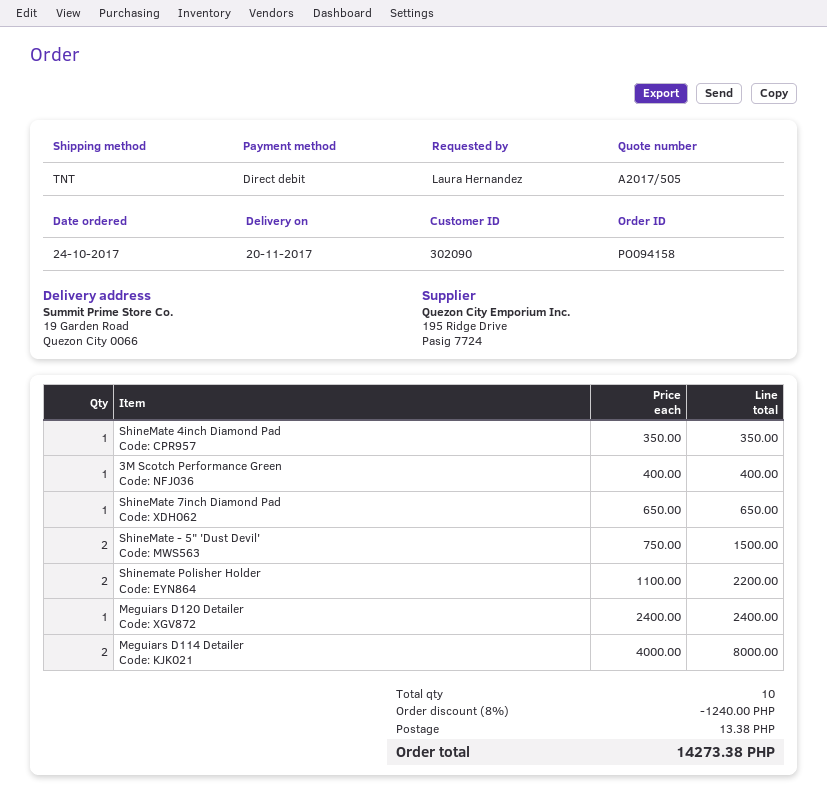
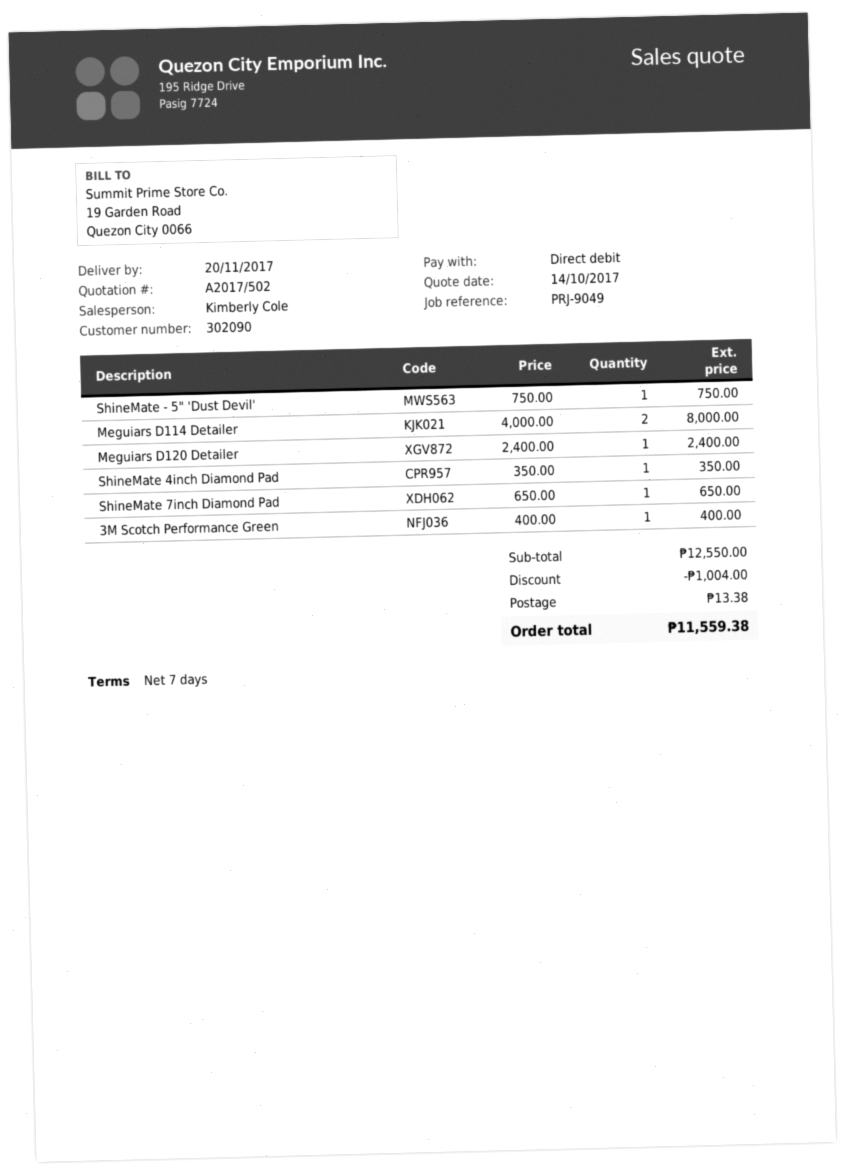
quote number: A2017/505 -> A2017/502
ShineMate - 5" 'Dust Devil': 2 x 750.00 = 1500.00 -> 1 x 750.00 = 750.00
Shinemate Polisher Holder: 2 x 1100.00 = 2200.00 -> none
discount: 1240.00 -> 1004.00
total: 14273.38 -> 11559.38

